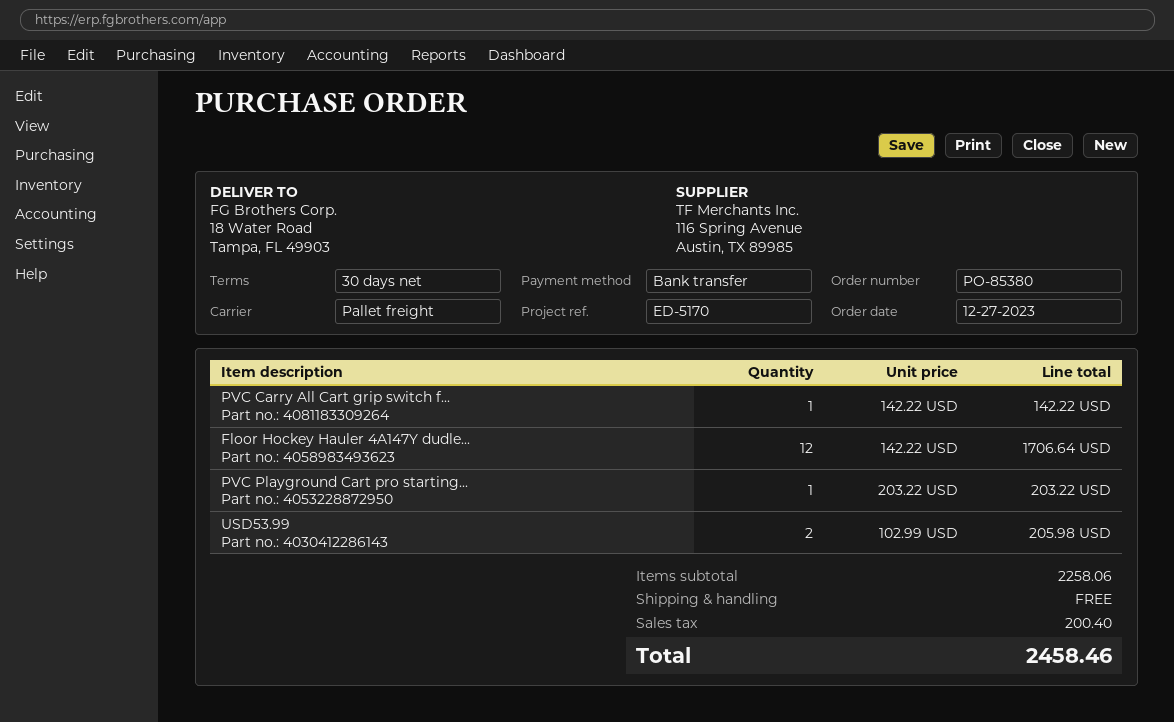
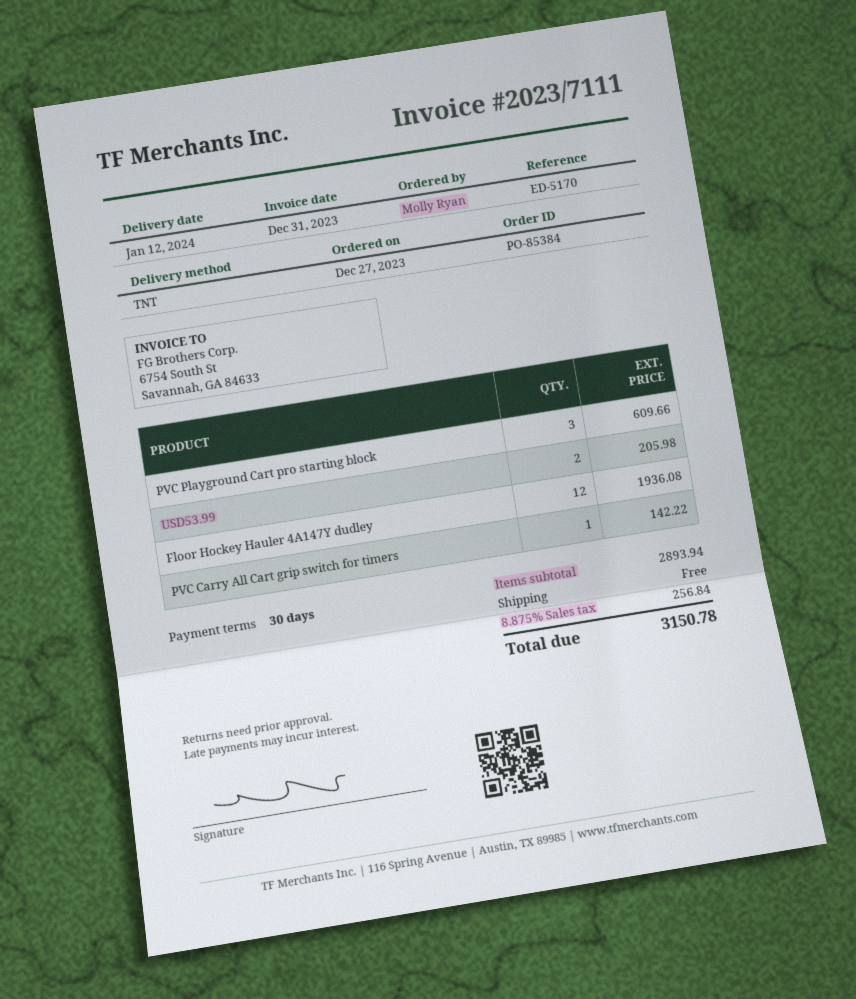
order number: PO-85380 -> PO-85384
shipping method: pallet freight -> TNT
Floor Hockey Hauler 4A147Y dudle...: 12 for 1706.64 -> 12 for 1936.08
PVC Playground Cart pro starting...: 1 for 203.22 -> 3 for 609.66
subtotal: 2258.06 -> 2893.94
tax: 200.40 -> 256.84
total: 2458.46 -> 3150.78

